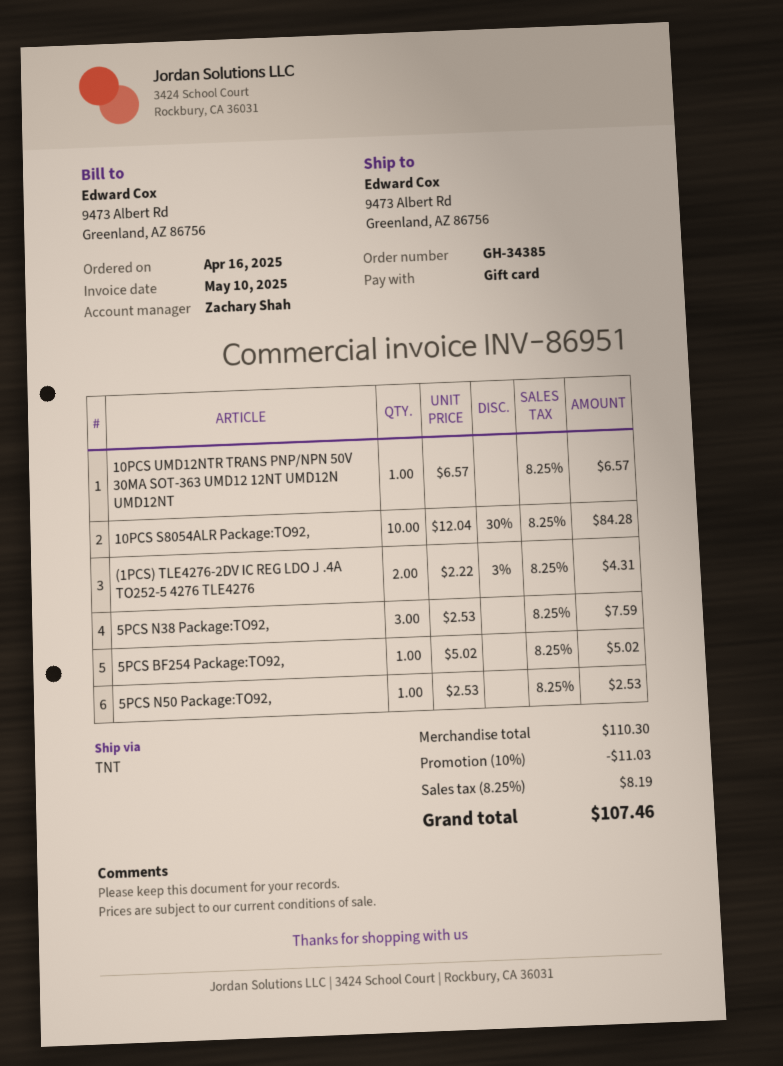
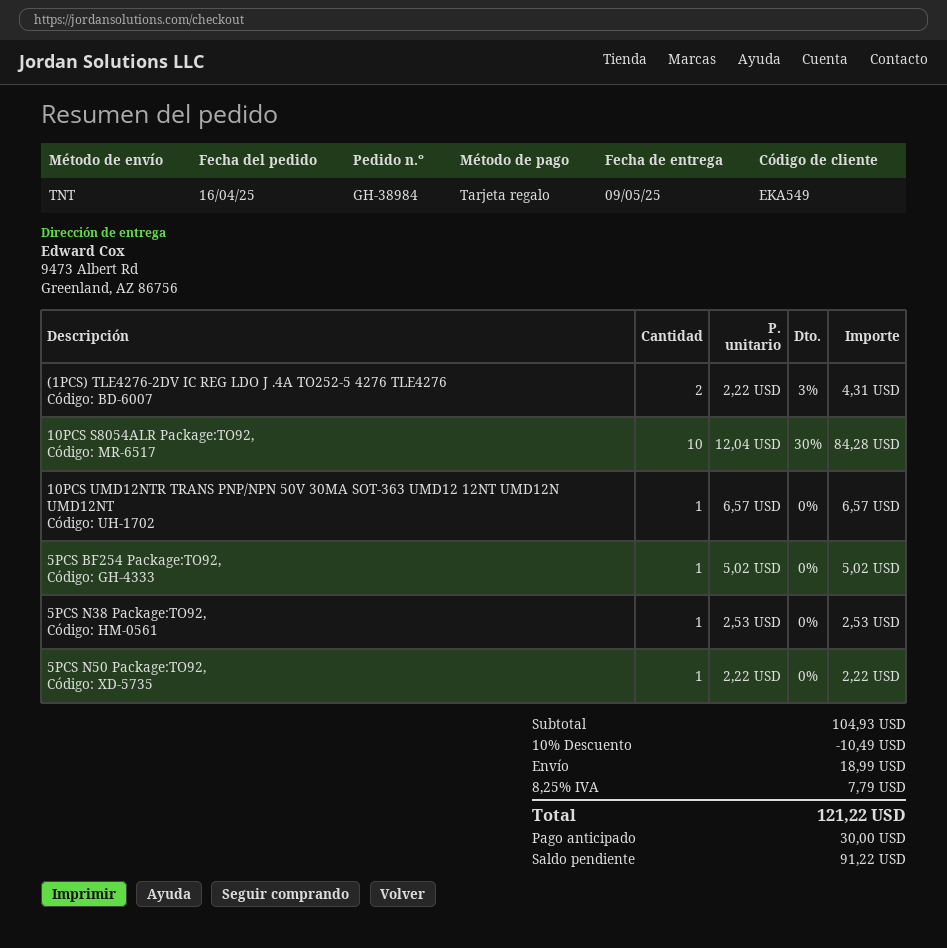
order number: GH-34385 -> GH-38984
5PCS N38 Package:TO92,: 3 x 2.53 = 7.59 -> 1 x 2.53 = 2.53
5PCS N50 Package:TO92,: 1 x 2.53 = 2.53 -> 1 x 2.22 = 2.22
subtotal: 110.30 -> 104.93
discount: 10% = 11.03 -> 10% = 10.49
shipping: none -> 18.99
tax: 8.25% = 8.19 -> 8.25% = 7.79
total: 107.46 -> 121.22

